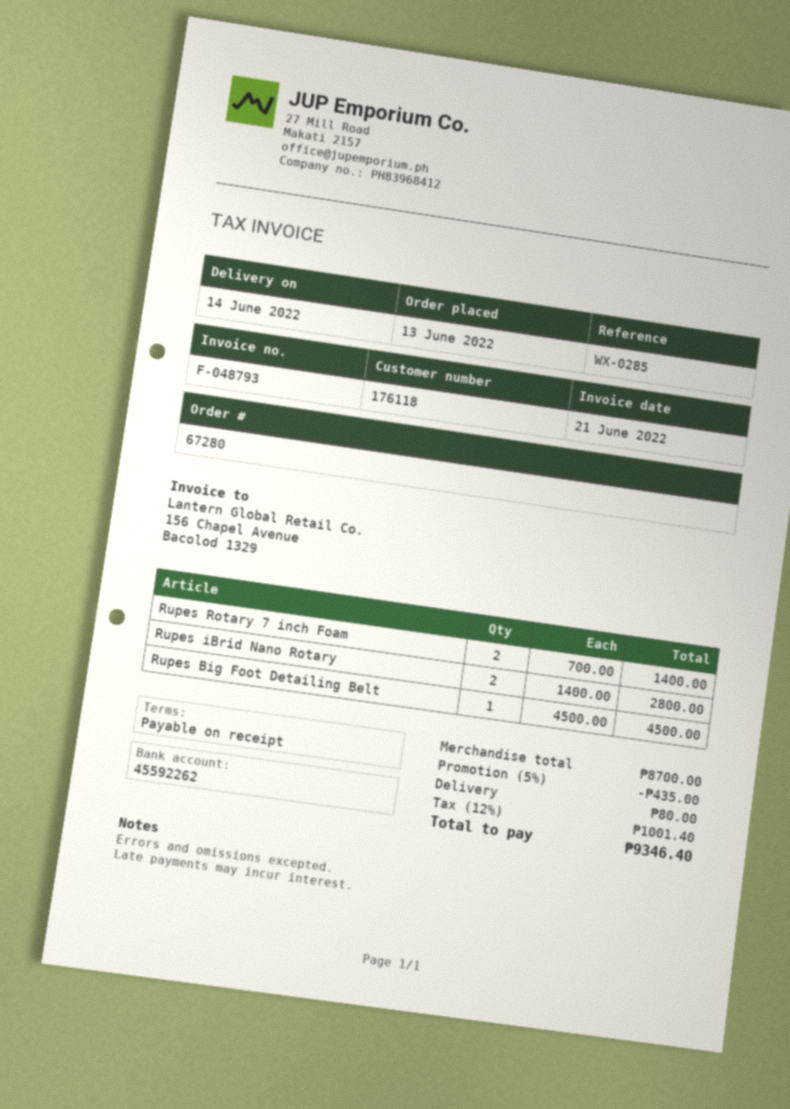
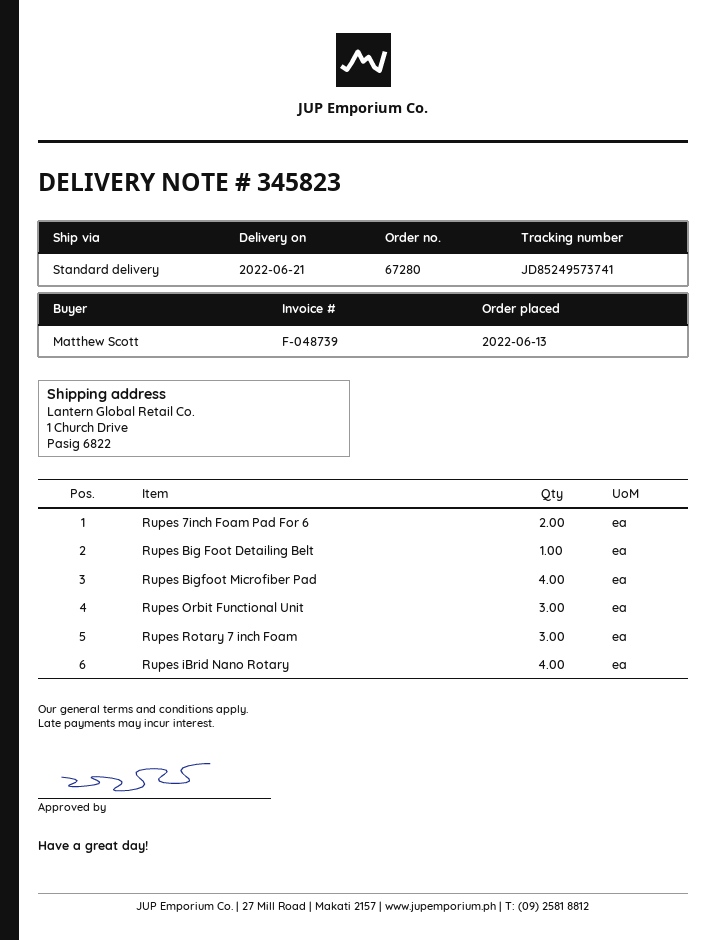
delivery date: 2022-06-14 -> 2022-06-21
invoice number: F-048793 -> F-048739
Rupes Rotary 7 inch Foam: 2 -> 3
Rupes iBrid Nano Rotary: 2 -> 4
Rupes 7inch Foam Pad For 6: none -> 2
Rupes Bigfoot Microfiber Pad: none -> 4
Rupes Orbit Functional Unit: none -> 3

